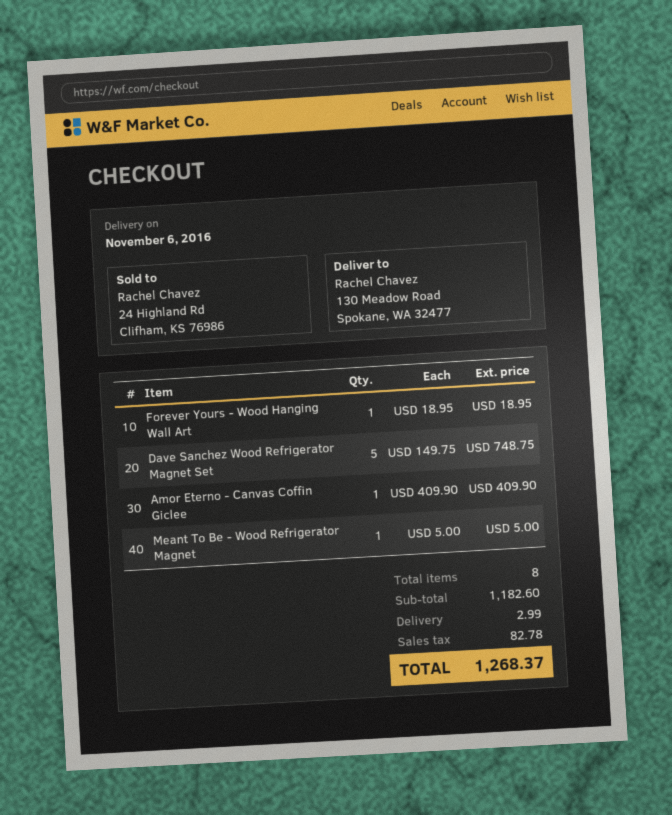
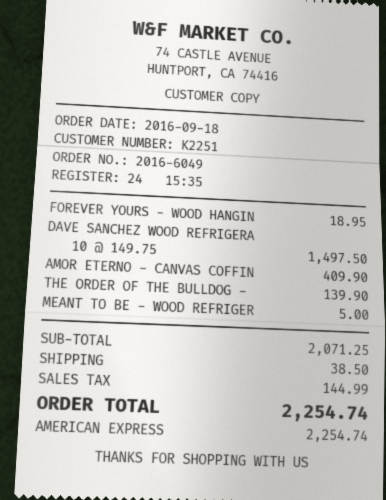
Dave Sanchez Wood Refrigerator Magnet Set: 5 x 149.75 = 748.75 -> 10 x 149.75 = 1497.50
THE ORDER OF THE BULLDOG -: none -> 1 x 139.90 = 139.90
subtotal: 1182.60 -> 2071.25
shipping: 2.99 -> 38.50
tax: 82.78 -> 144.99
total: 1268.37 -> 2254.74

